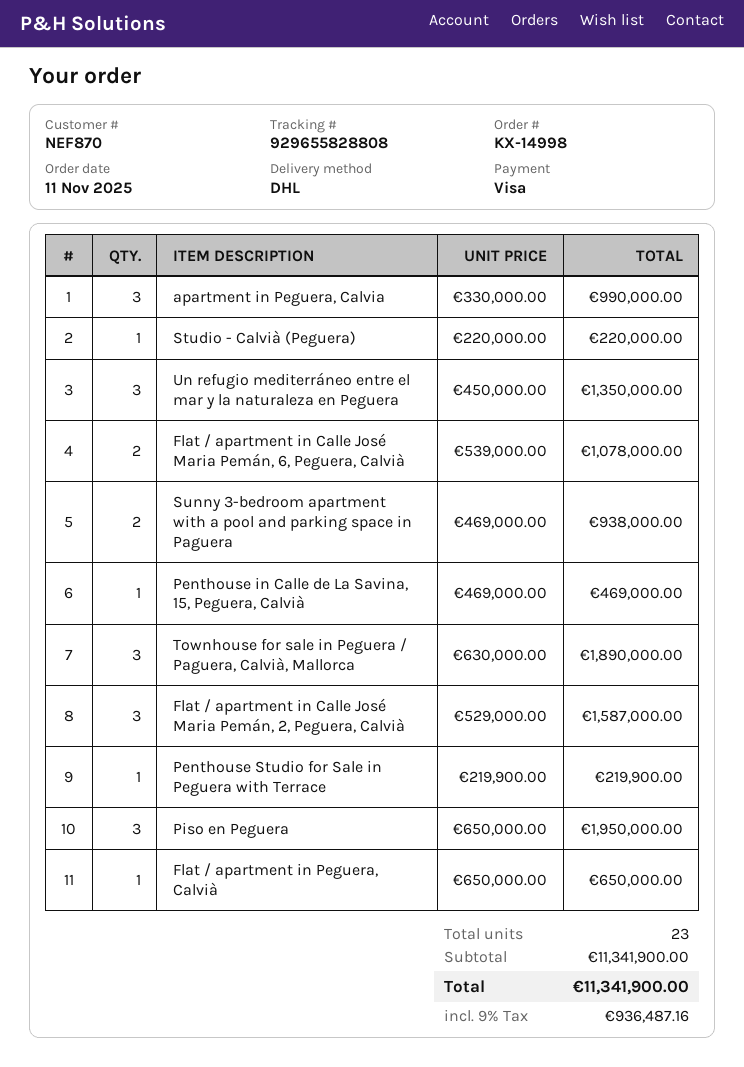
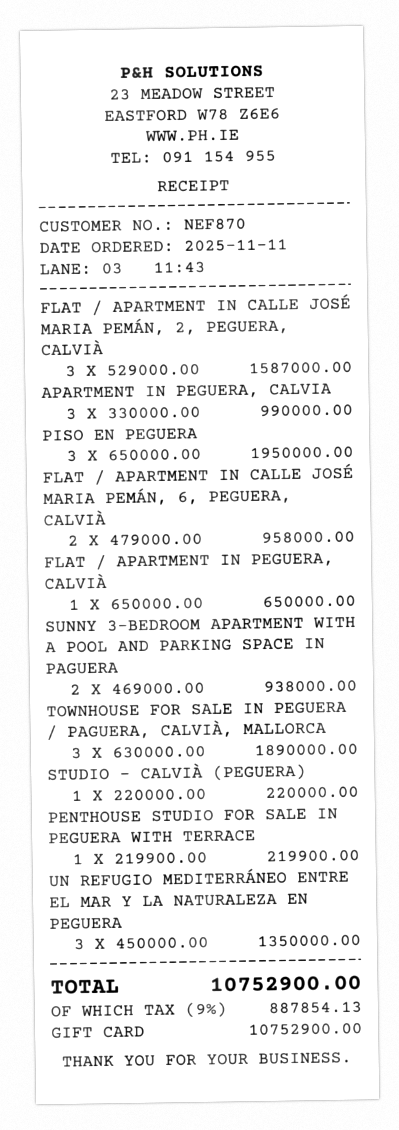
payment method: Visa -> gift card
Flat / apartment in Calle José Maria Pemán, 6, Peguera, Calvià: 2 x 539000.00 = 1078000.00 -> 2 x 479000.00 = 958000.00
Penthouse in Calle de La Savina, 15, Peguera, Calvià: 1 x 469000.00 = 469000.00 -> none
tax: 9% = 936487.16 -> 9% = 887854.13
total: 11341900.00 -> 10752900.00

